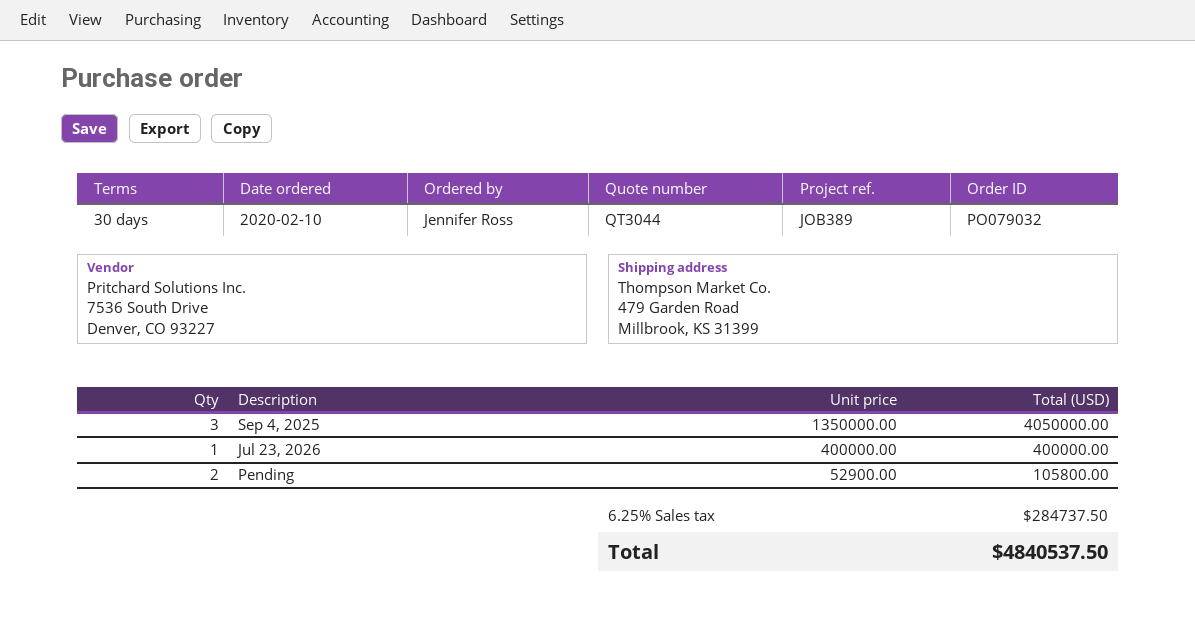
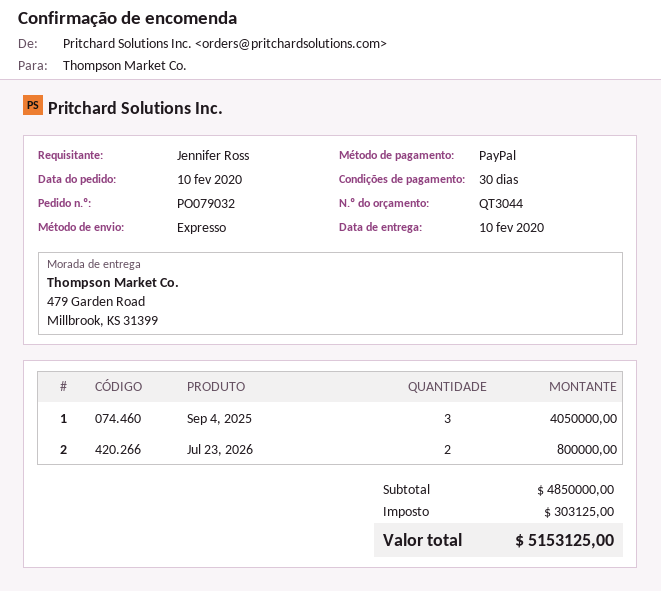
Jul 23, 2026: 1 for 400000.00 -> 2 for 800000.00
Pending: 2 for 105800.00 -> none
tax: 284737.50 -> 303125.00
total: 4840537.50 -> 5153125.00

